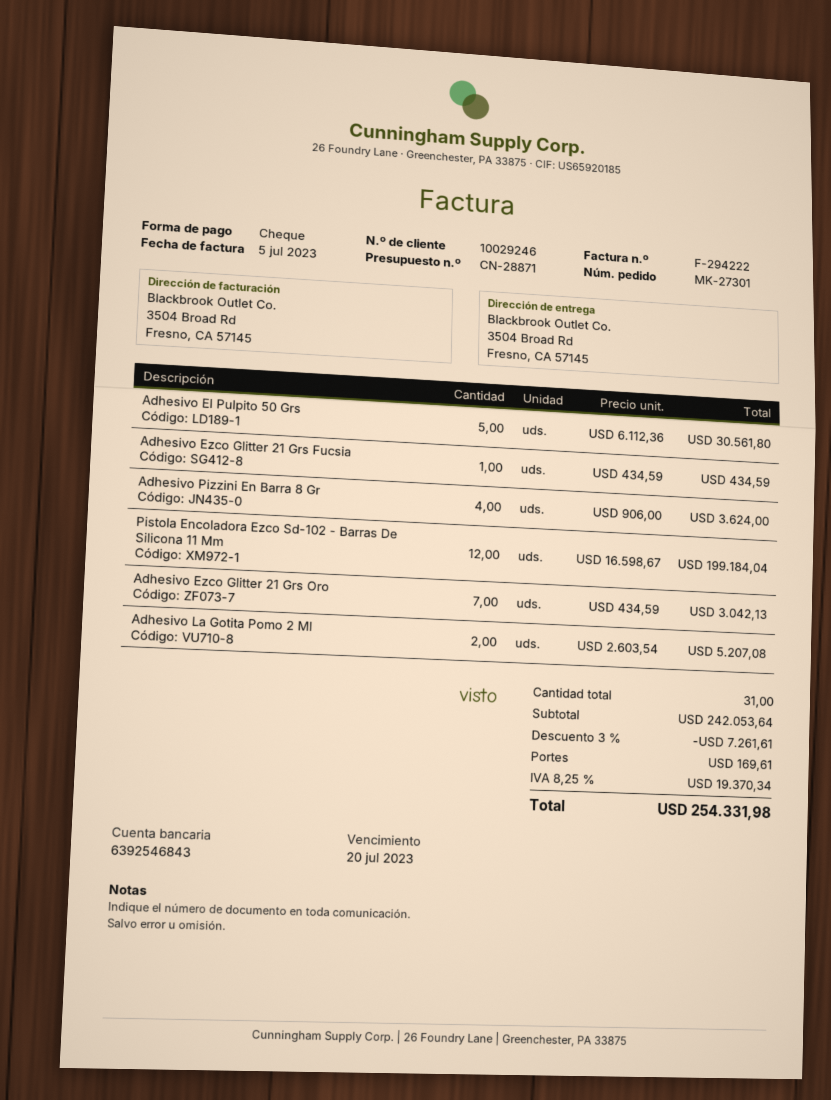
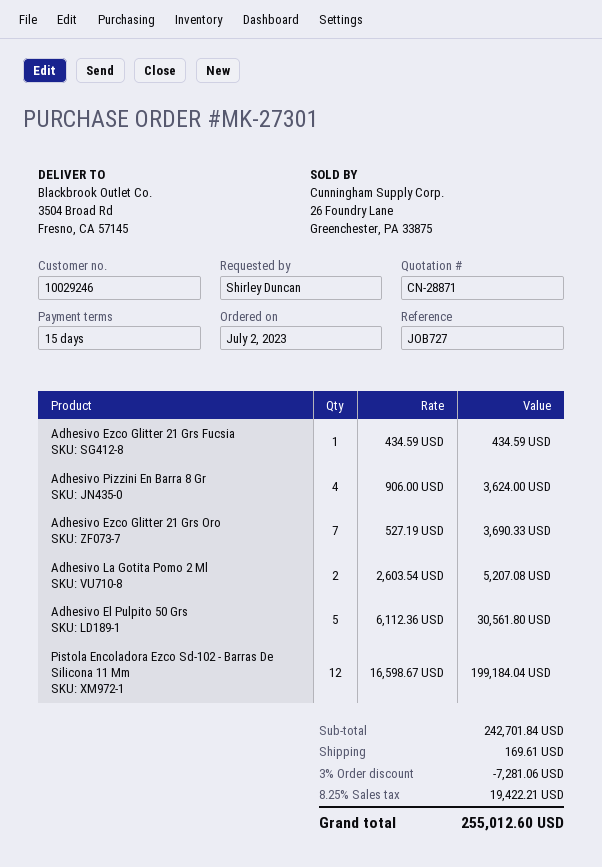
Adhesivo Ezco Glitter 21 Grs Oro: 7 x 434.59 = 3042.13 -> 7 x 527.19 = 3690.33
subtotal: 242053.64 -> 242701.84
discount: 3% = 7261.61 -> 3% = 7281.06
tax: 8.25% = 19370.34 -> 8.25% = 19422.21
total: 254331.98 -> 255012.60

